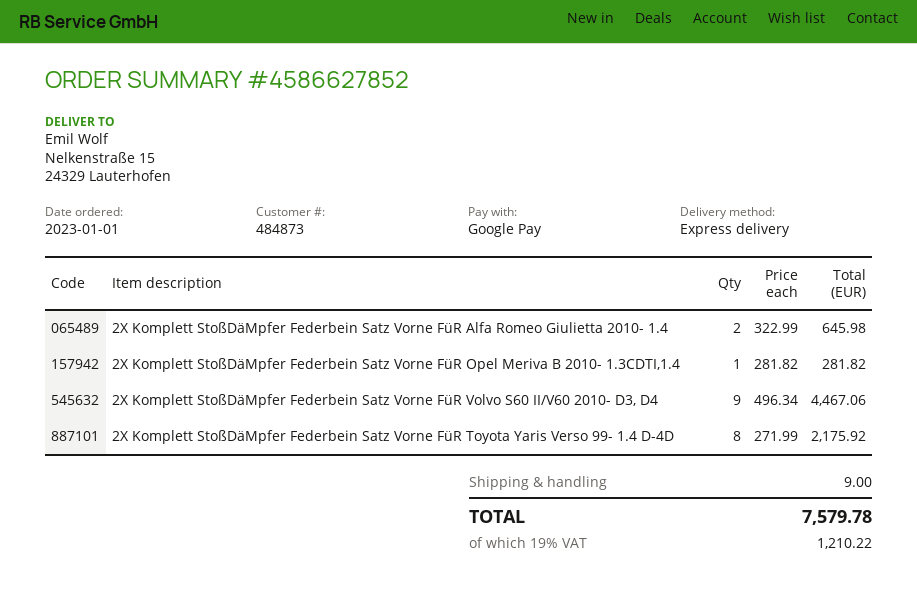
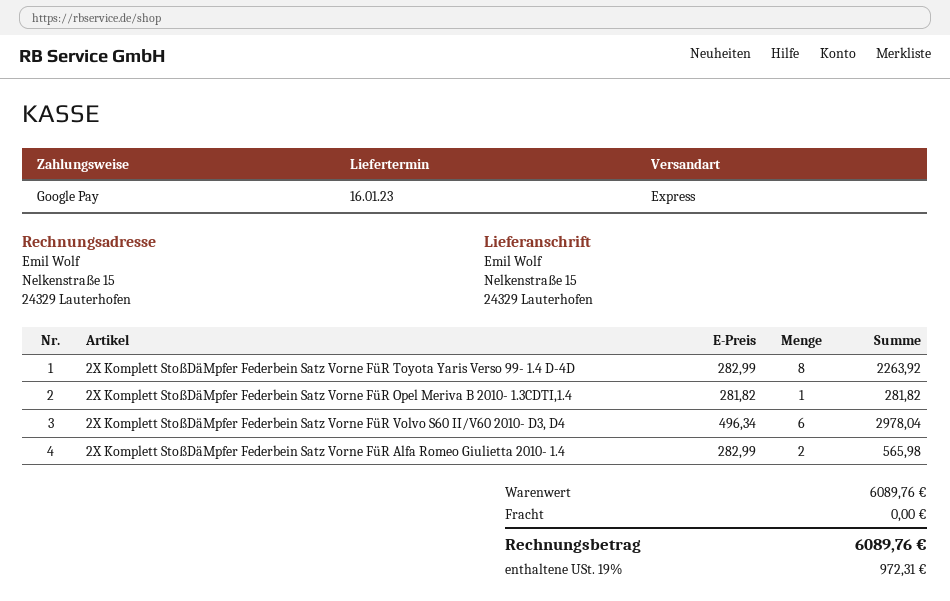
2X Komplett StoßDäMpfer Federbein Satz Vorne FüR Alfa Romeo Giulietta 2010- 1.4: 2 x 322.99 = 645.98 -> 2 x 282.99 = 565.98
2X Komplett StoßDäMpfer Federbein Satz Vorne FüR Volvo S60 II/V60 2010- D3, D4: 9 x 496.34 = 4467.06 -> 6 x 496.34 = 2978.04
2X Komplett StoßDäMpfer Federbein Satz Vorne FüR Toyota Yaris Verso 99- 1.4 D-4D: 8 x 271.99 = 2175.92 -> 8 x 282.99 = 2263.92
shipping: 9.00 -> 0.00
tax: 19% = 1210.22 -> 19% = 972.31
total: 7579.78 -> 6089.76

